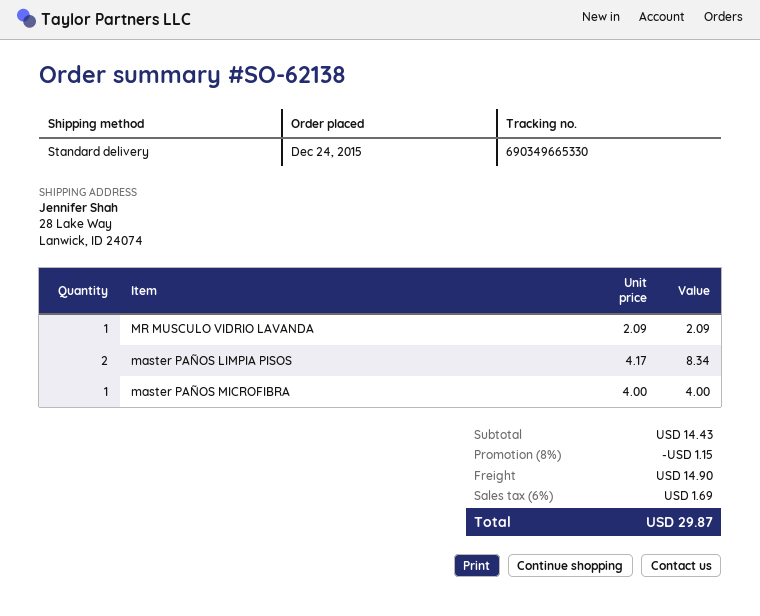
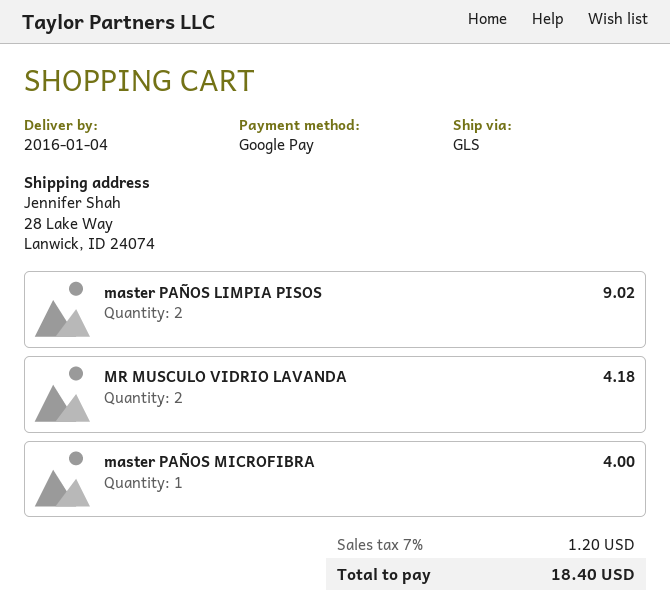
shipping method: standard -> GLS
MR MUSCULO VIDRIO LAVANDA: 1 for 2.09 -> 2 for 4.18
master PAÑOS LIMPIA PISOS: 2 for 8.34 -> 2 for 9.02
discount: 8% = 1.15 -> none
shipping: 14.90 -> none
tax: 6% = 1.69 -> 7% = 1.20
total: 29.87 -> 18.40

